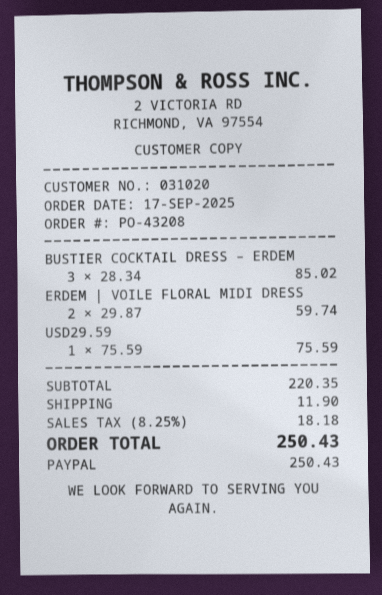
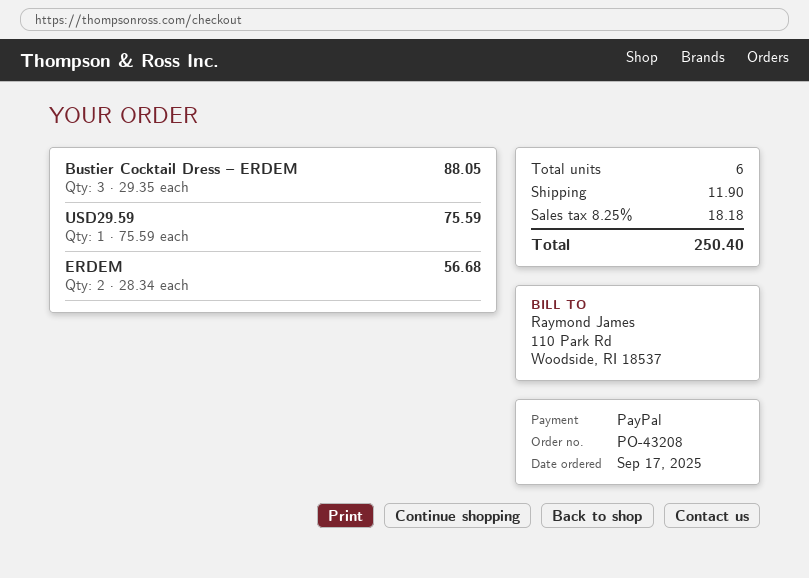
BUSTIER COCKTAIL DRESS – ERDEM: 3 x 28.34 = 85.02 -> 3 x 29.35 = 88.05
ERDEM | VOILE FLORAL MIDI DRESS: 2 x 29.87 = 59.74 -> none
ERDEM: none -> 2 x 28.34 = 56.68
total: 250.43 -> 250.40

